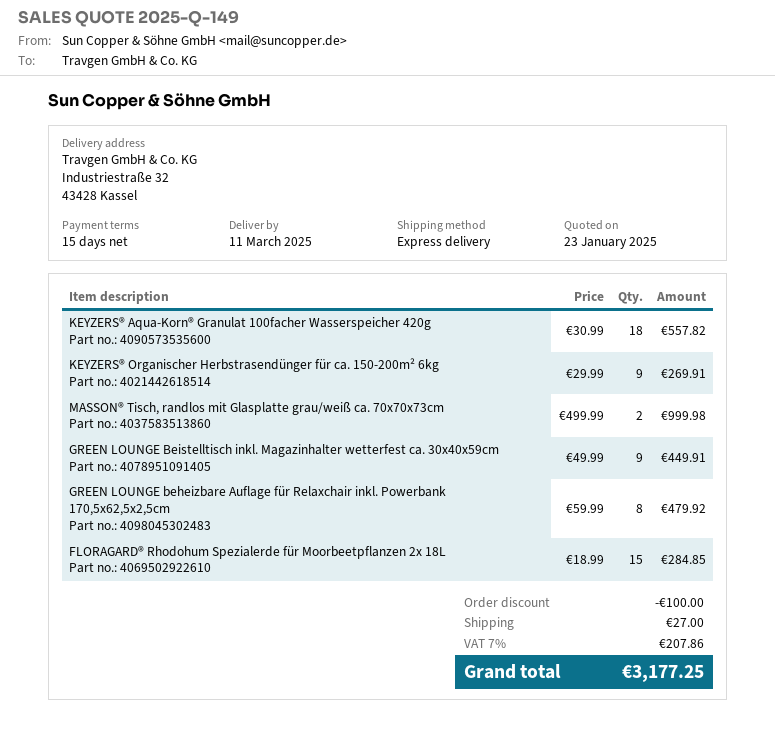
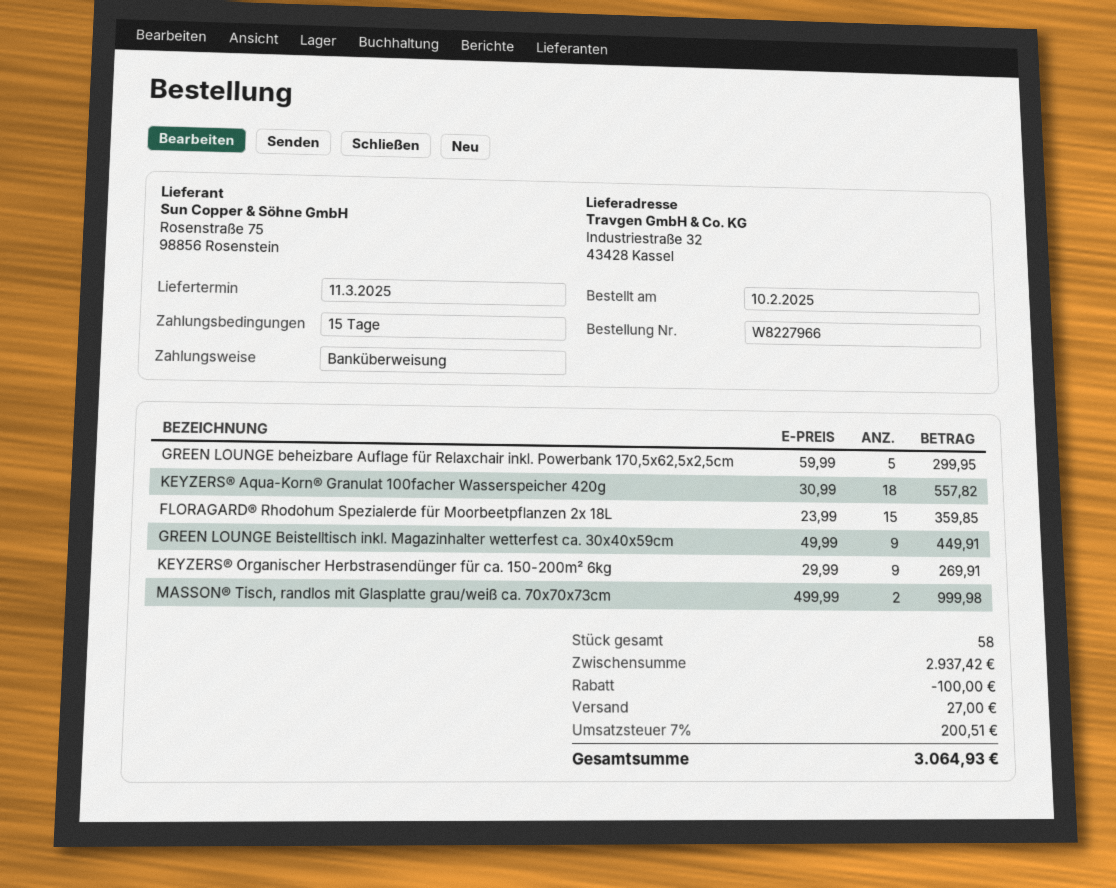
GREEN LOUNGE beheizbare Auflage für Relaxchair inkl. Powerbank 170,5x62,5x2,5cm: 8 x 59.99 = 479.92 -> 5 x 59.99 = 299.95
FLORAGARD® Rhodohum Spezialerde für Moorbeetpflanzen 2x 18L: 15 x 18.99 = 284.85 -> 15 x 23.99 = 359.85
tax: 7% = 207.86 -> 7% = 200.51
total: 3177.25 -> 3064.93

